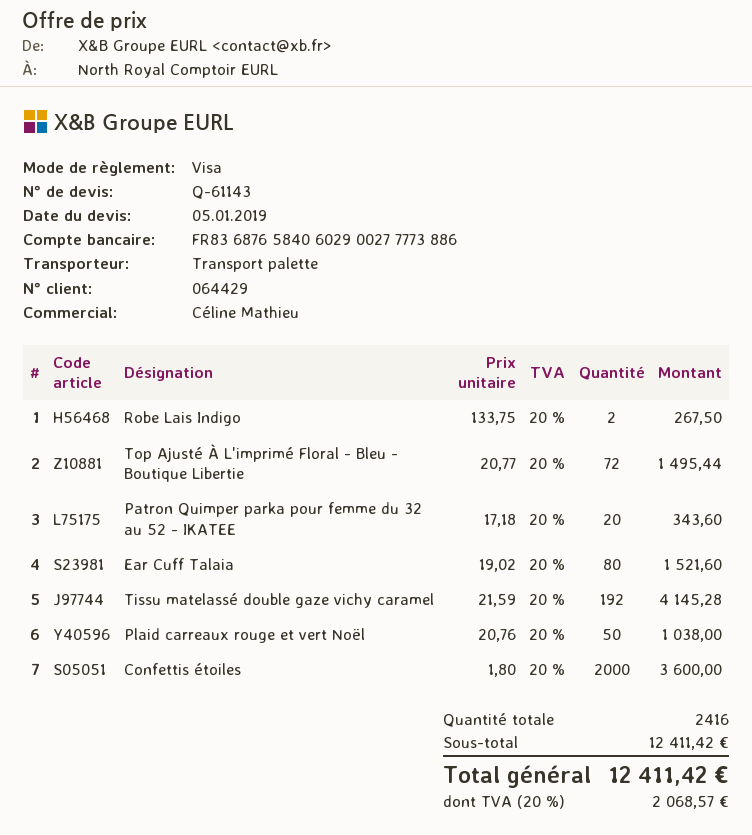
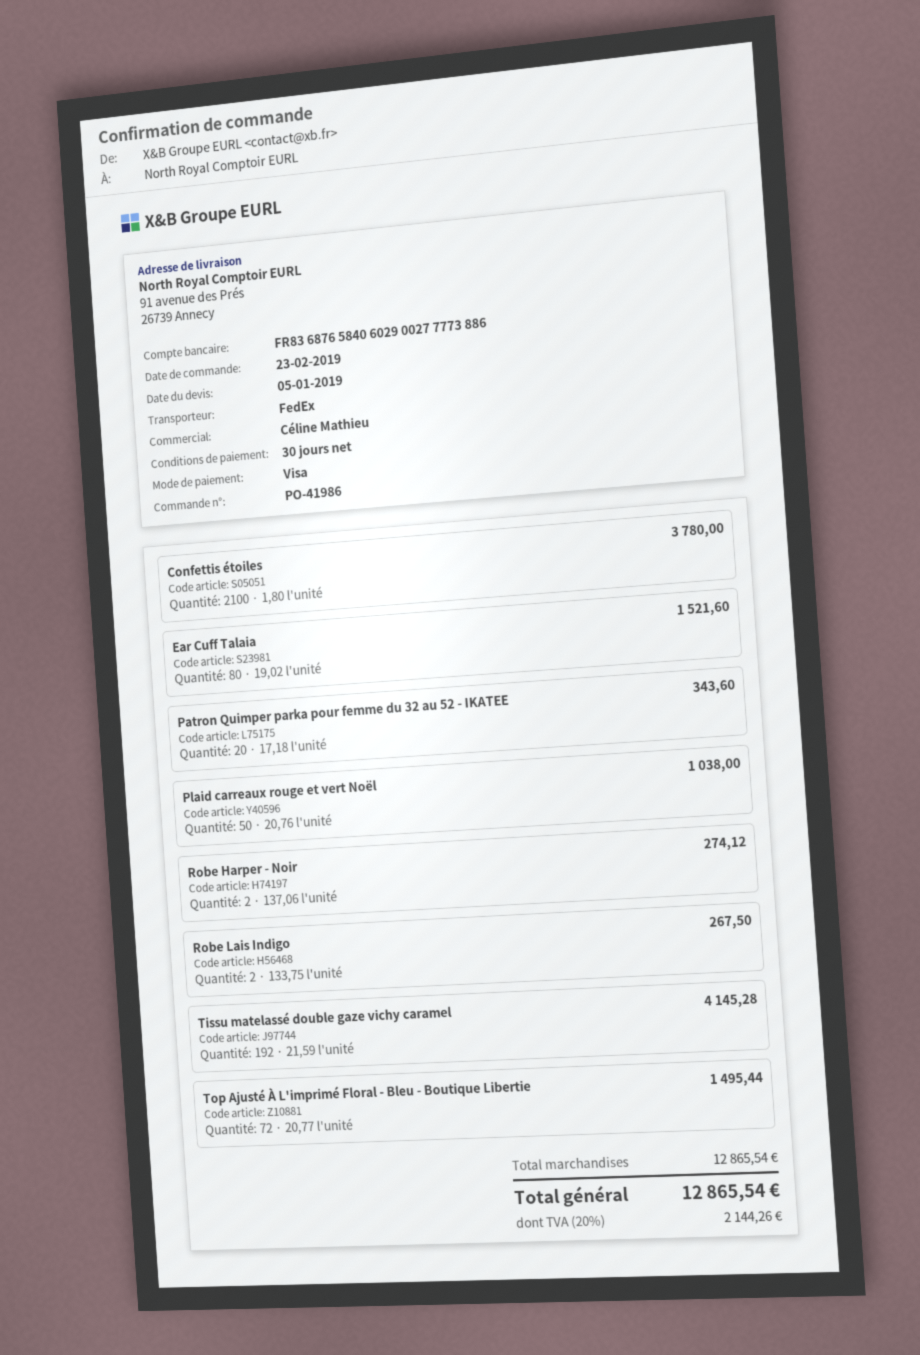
shipping method: pallet freight -> FedEx
Confettis étoiles: 2000 x 1.80 = 3600.00 -> 2100 x 1.80 = 3780.00
Robe Harper - Noir: none -> 2 x 137.06 = 274.12
subtotal: 12411.42 -> 12865.54
tax: 20% = 2068.57 -> 20% = 2144.26
total: 12411.42 -> 12865.54

